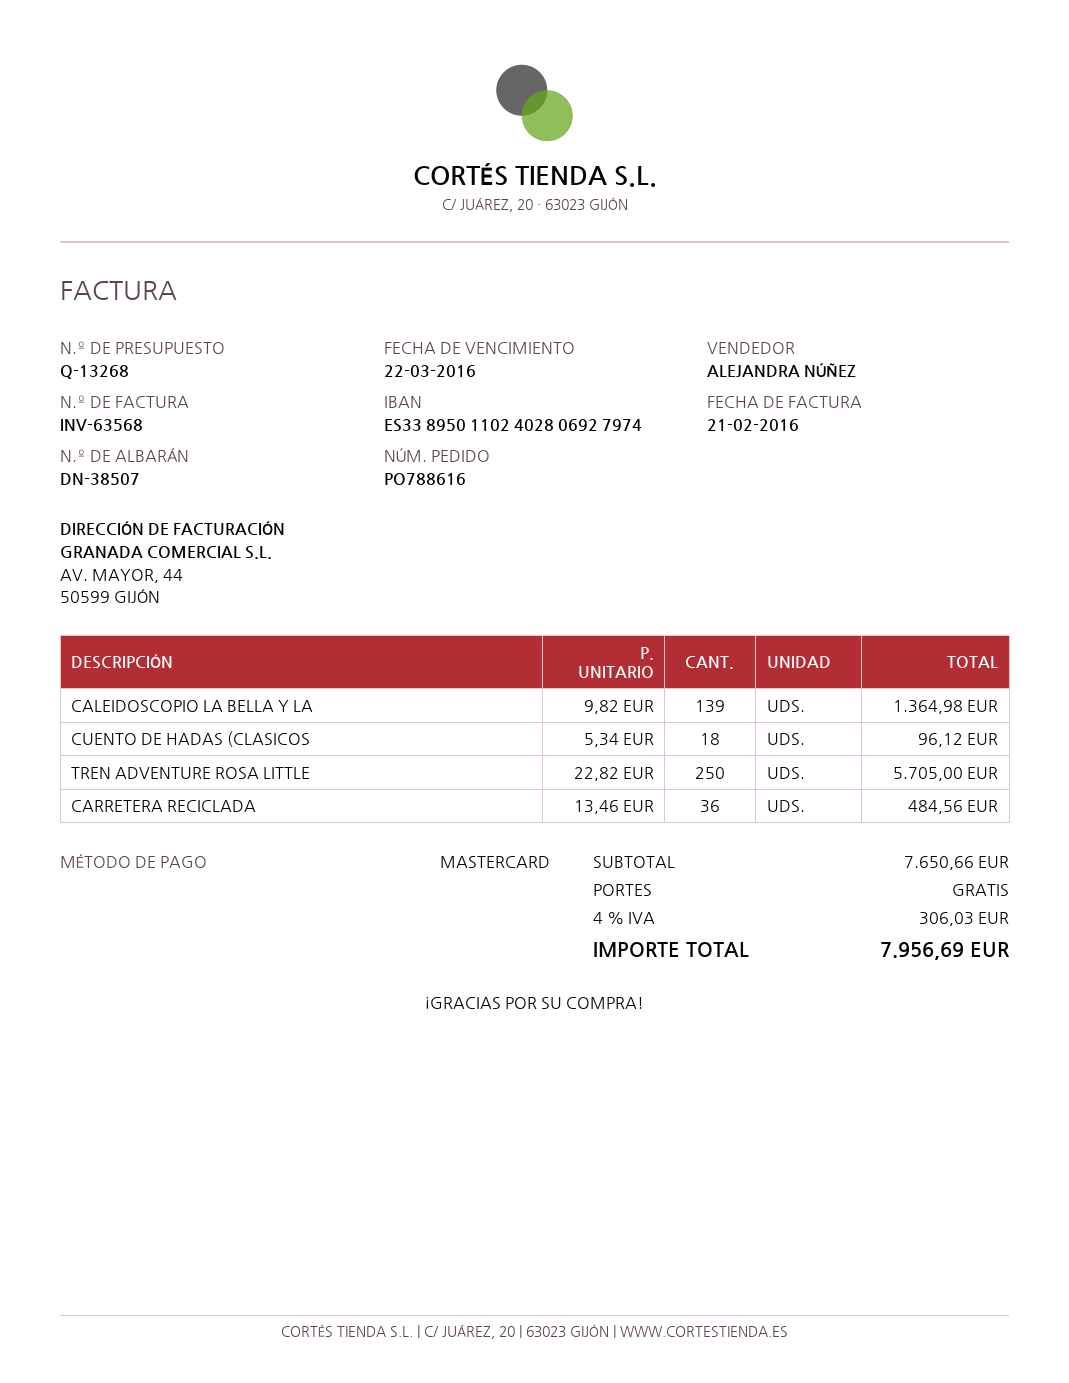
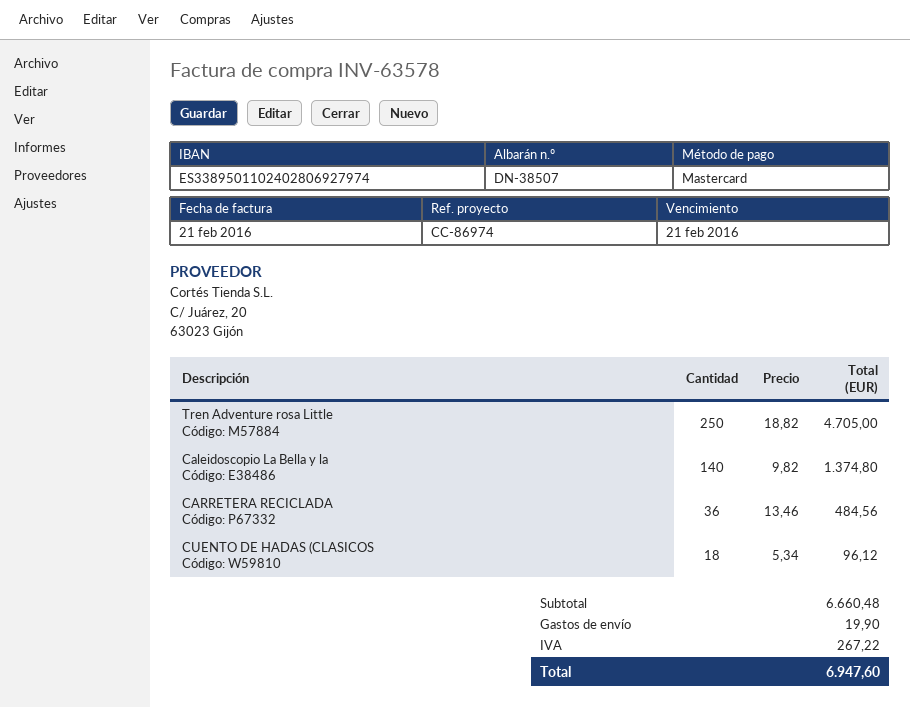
invoice number: INV-63568 -> INV-63578
due date: 2016-03-22 -> 2016-02-21
CALEIDOSCOPIO LA BELLA Y LA: 139 x 9.82 = 1364.98 -> 140 x 9.82 = 1374.80
TREN ADVENTURE ROSA LITTLE: 250 x 22.82 = 5705.00 -> 250 x 18.82 = 4705.00
subtotal: 7650.66 -> 6660.48
shipping: 0.00 -> 19.90
tax: 306.03 -> 267.22
total: 7956.69 -> 6947.60

